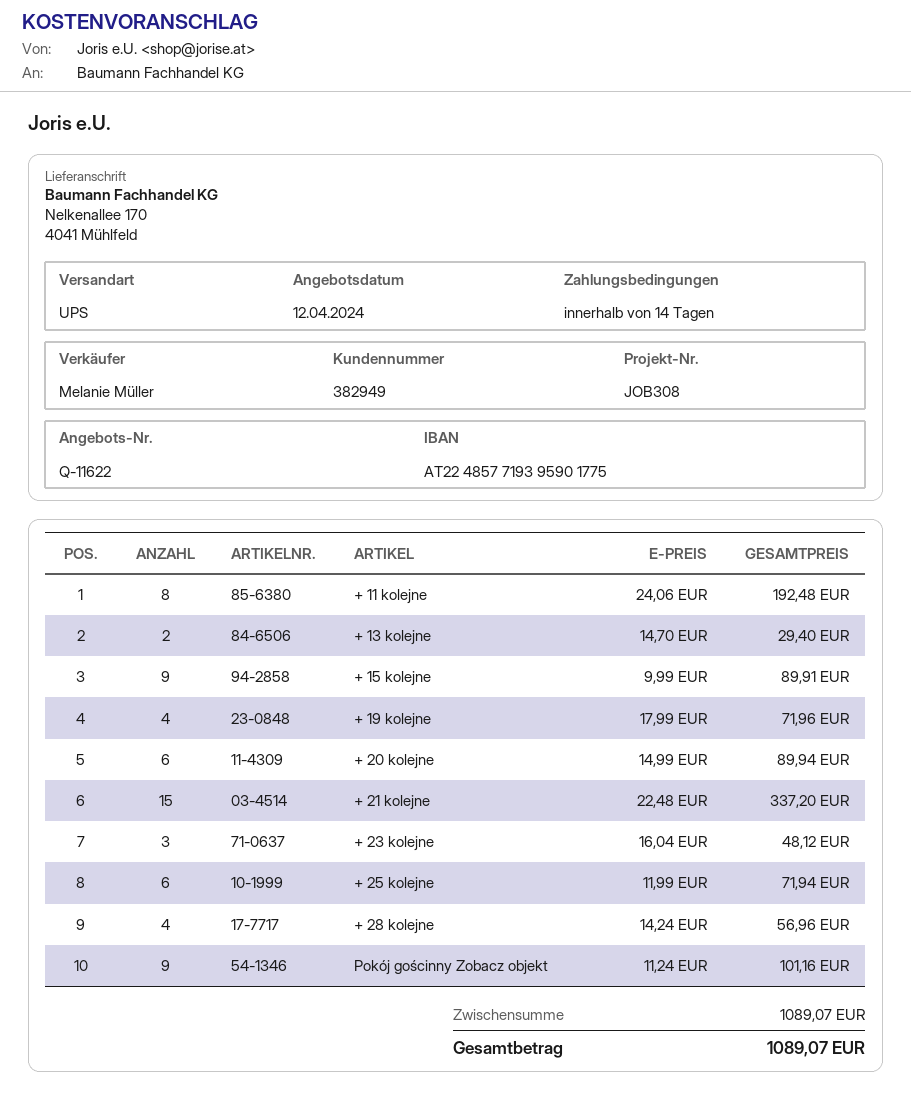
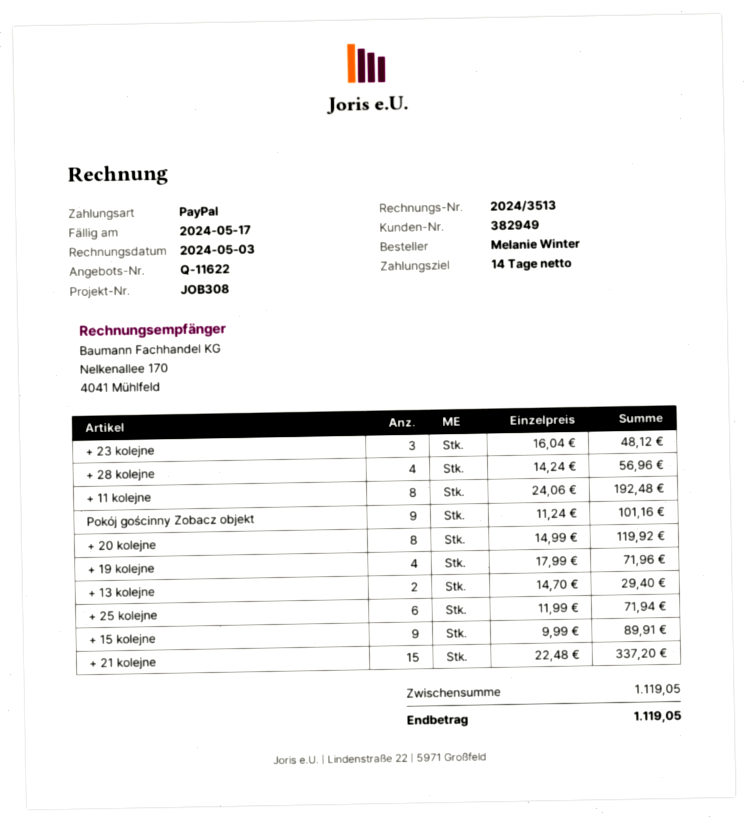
+ 20 kolejne: 6 x 14.99 = 89.94 -> 8 x 14.99 = 119.92
subtotal: 1089.07 -> 1119.05
total: 1089.07 -> 1119.05

